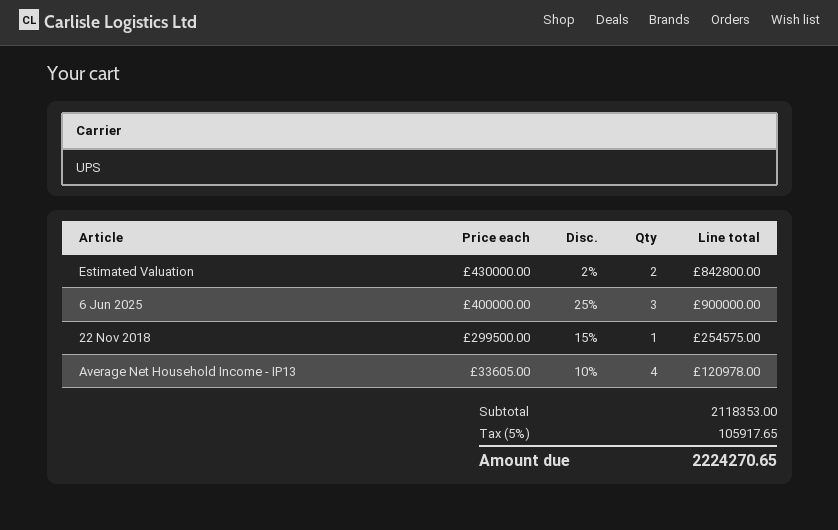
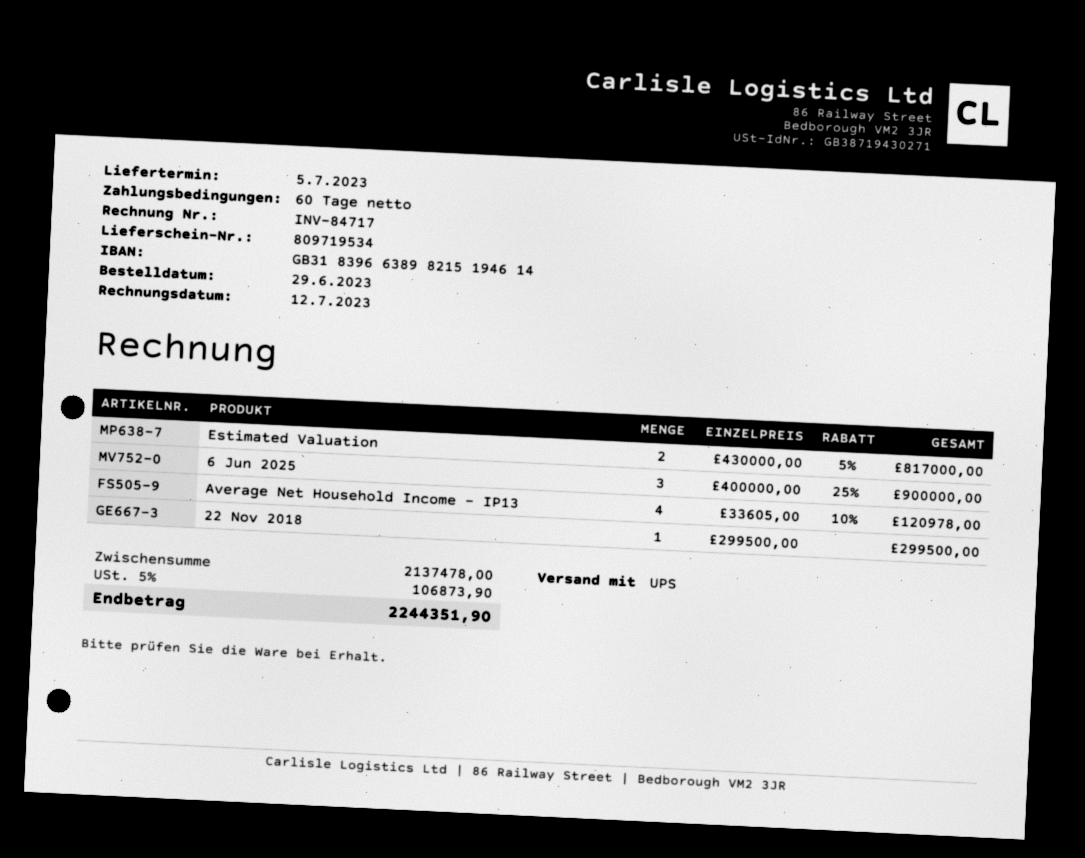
Estimated Valuation: 2 x 430000.00 - 2% = 842800.00 -> 2 x 430000.00 - 5% = 817000.00
22 Nov 2018: 1 x 299500.00 - 15% = 254575.00 -> 1 x 299500.00 = 299500.00
subtotal: 2118353.00 -> 2137478.00
tax: 5% = 105917.65 -> 5% = 106873.90
total: 2224270.65 -> 2244351.90

